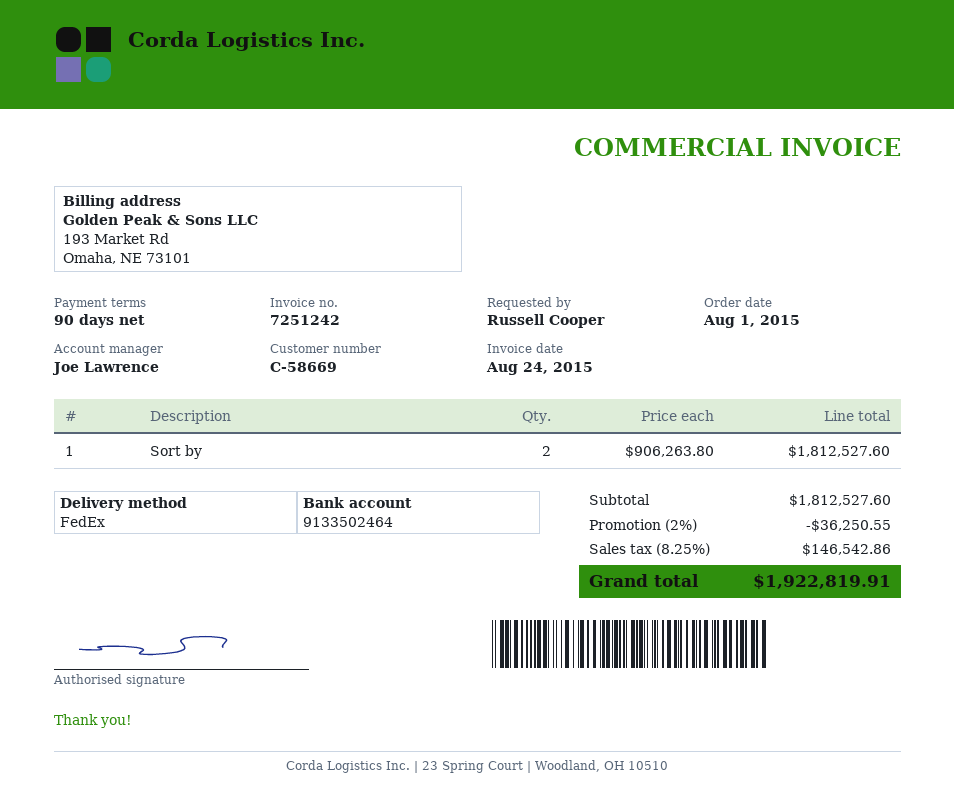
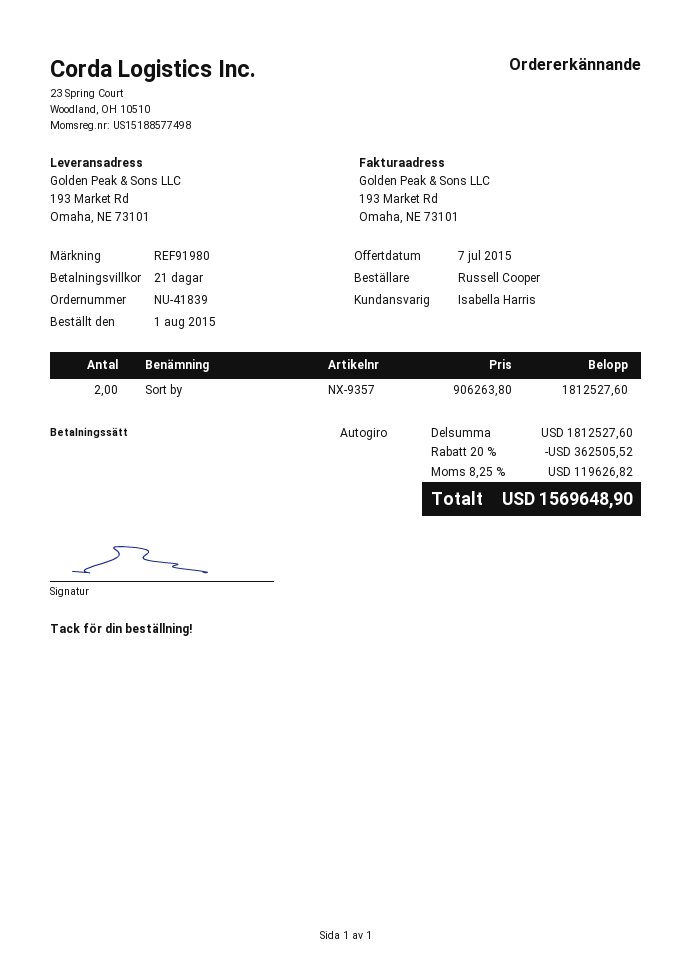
payment terms: 90 days -> 21 days
sales rep: Joe Lawrence -> Isabella Harris
discount: 2% = 36250.55 -> 20% = 362505.52
tax: 8.25% = 146542.86 -> 8.25% = 119626.82
total: 1922819.91 -> 1569648.90

